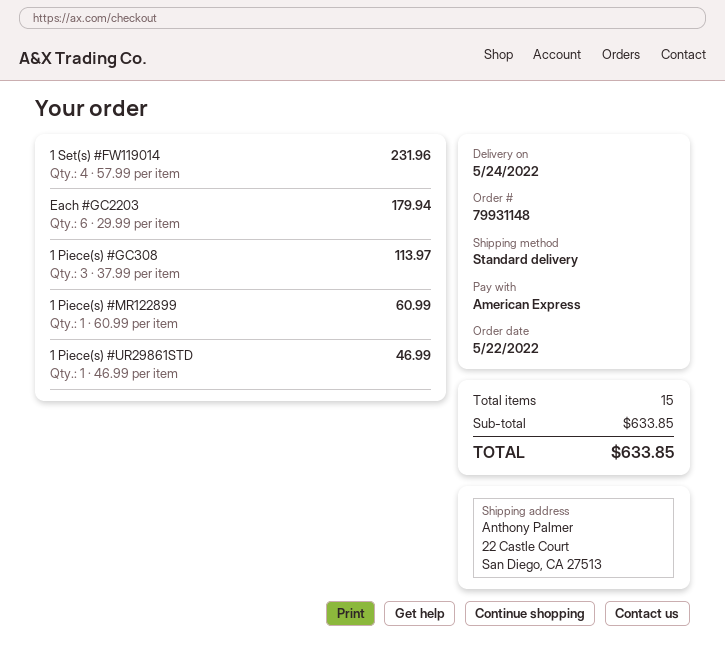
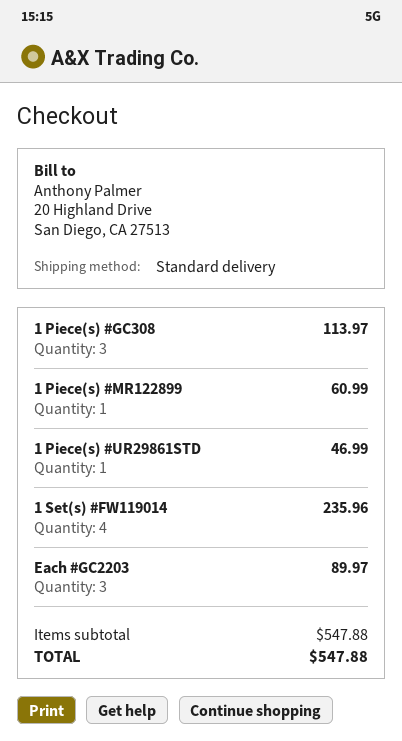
1 Set(s) #FW119014: 4 for 231.96 -> 4 for 235.96
Each #GC2203: 6 for 179.94 -> 3 for 89.97
subtotal: 633.85 -> 547.88
total: 633.85 -> 547.88

